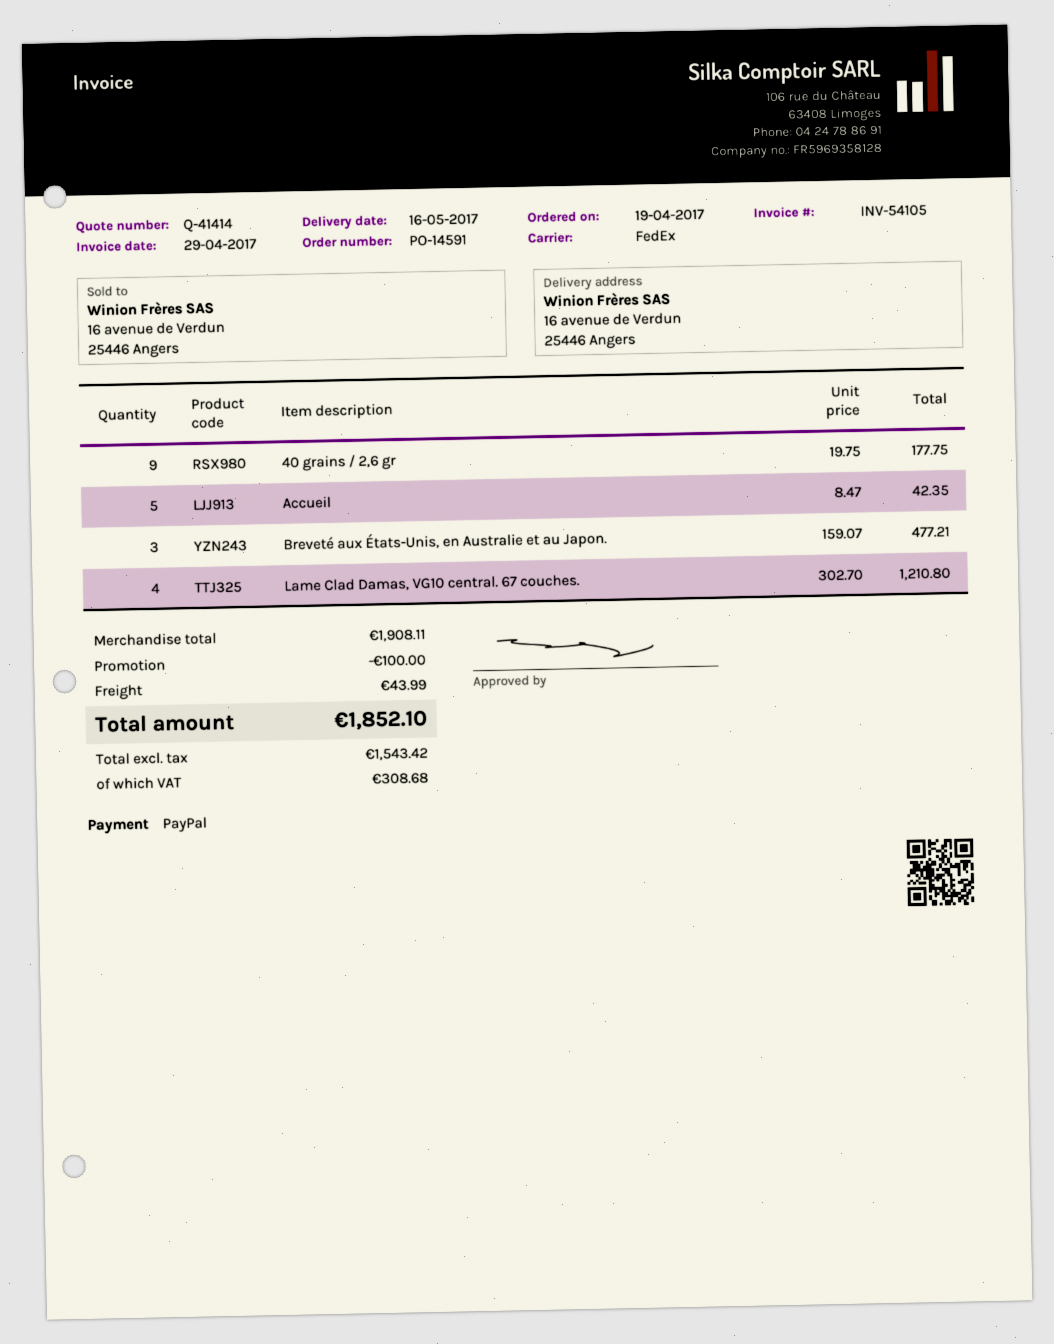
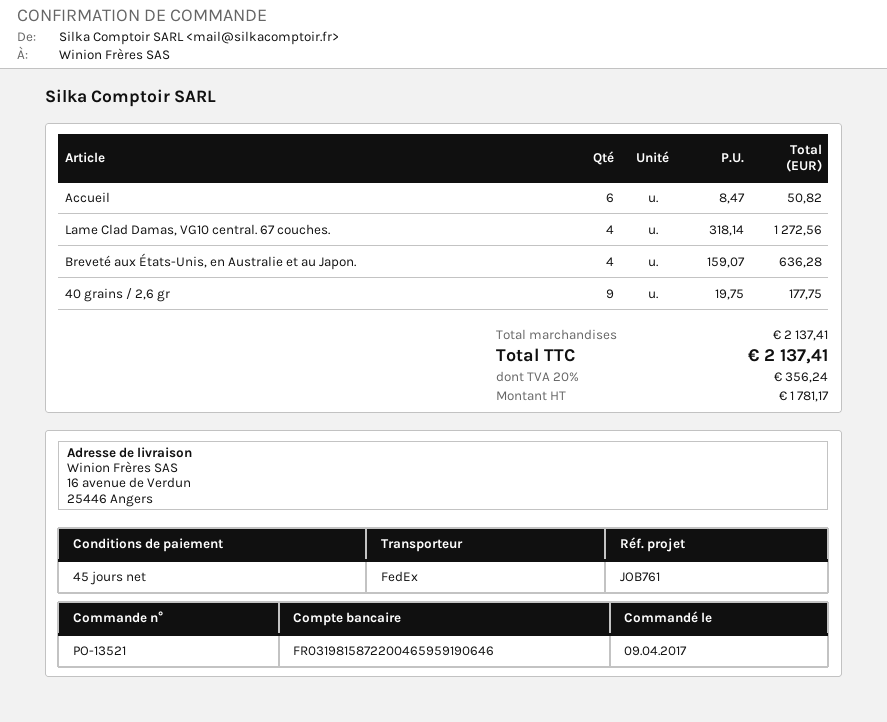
order number: PO-14591 -> PO-13521
order date: 2017-04-19 -> 2017-04-09
Accueil: 5 x 8.47 = 42.35 -> 6 x 8.47 = 50.82
Breveté aux États-Unis, en Australie et au Japon.: 3 x 159.07 = 477.21 -> 4 x 159.07 = 636.28
Lame Clad Damas, VG10 central. 67 couches.: 4 x 302.70 = 1210.80 -> 4 x 318.14 = 1272.56
subtotal: 1908.11 -> 2137.41
discount: 100.00 -> none
shipping: 43.99 -> none
net: 1543.42 -> 1781.17
tax: 308.68 -> 356.24
total: 1852.10 -> 2137.41

